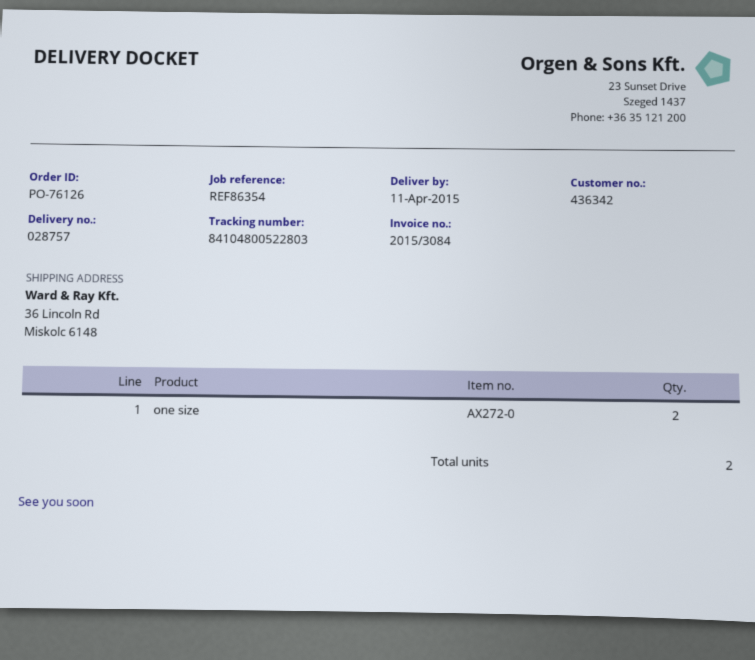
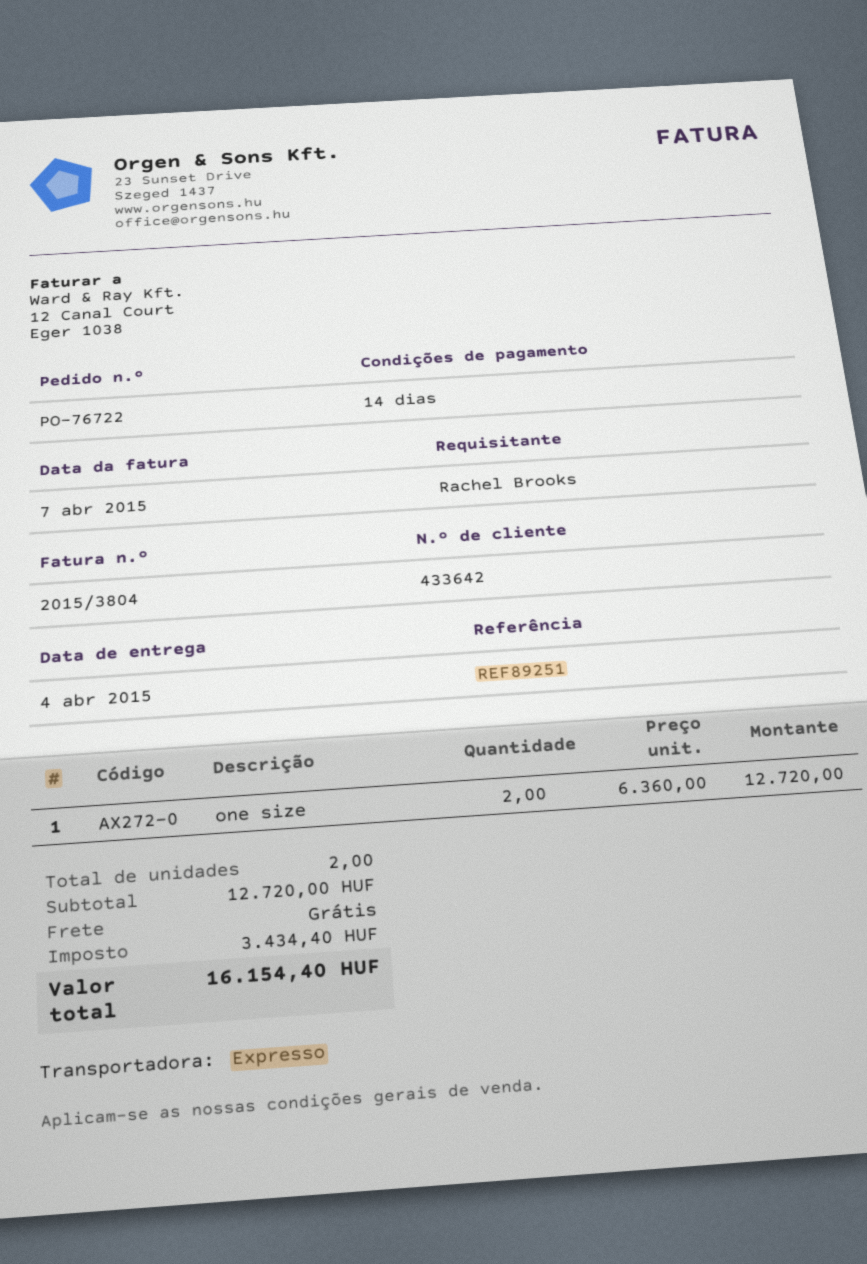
order number: PO-76126 -> PO-76722
delivery date: 2015-04-11 -> 2015-04-04
invoice number: 2015/3084 -> 2015/3804
customer number: 436342 -> 433642
reference: REF86354 -> REF89251

